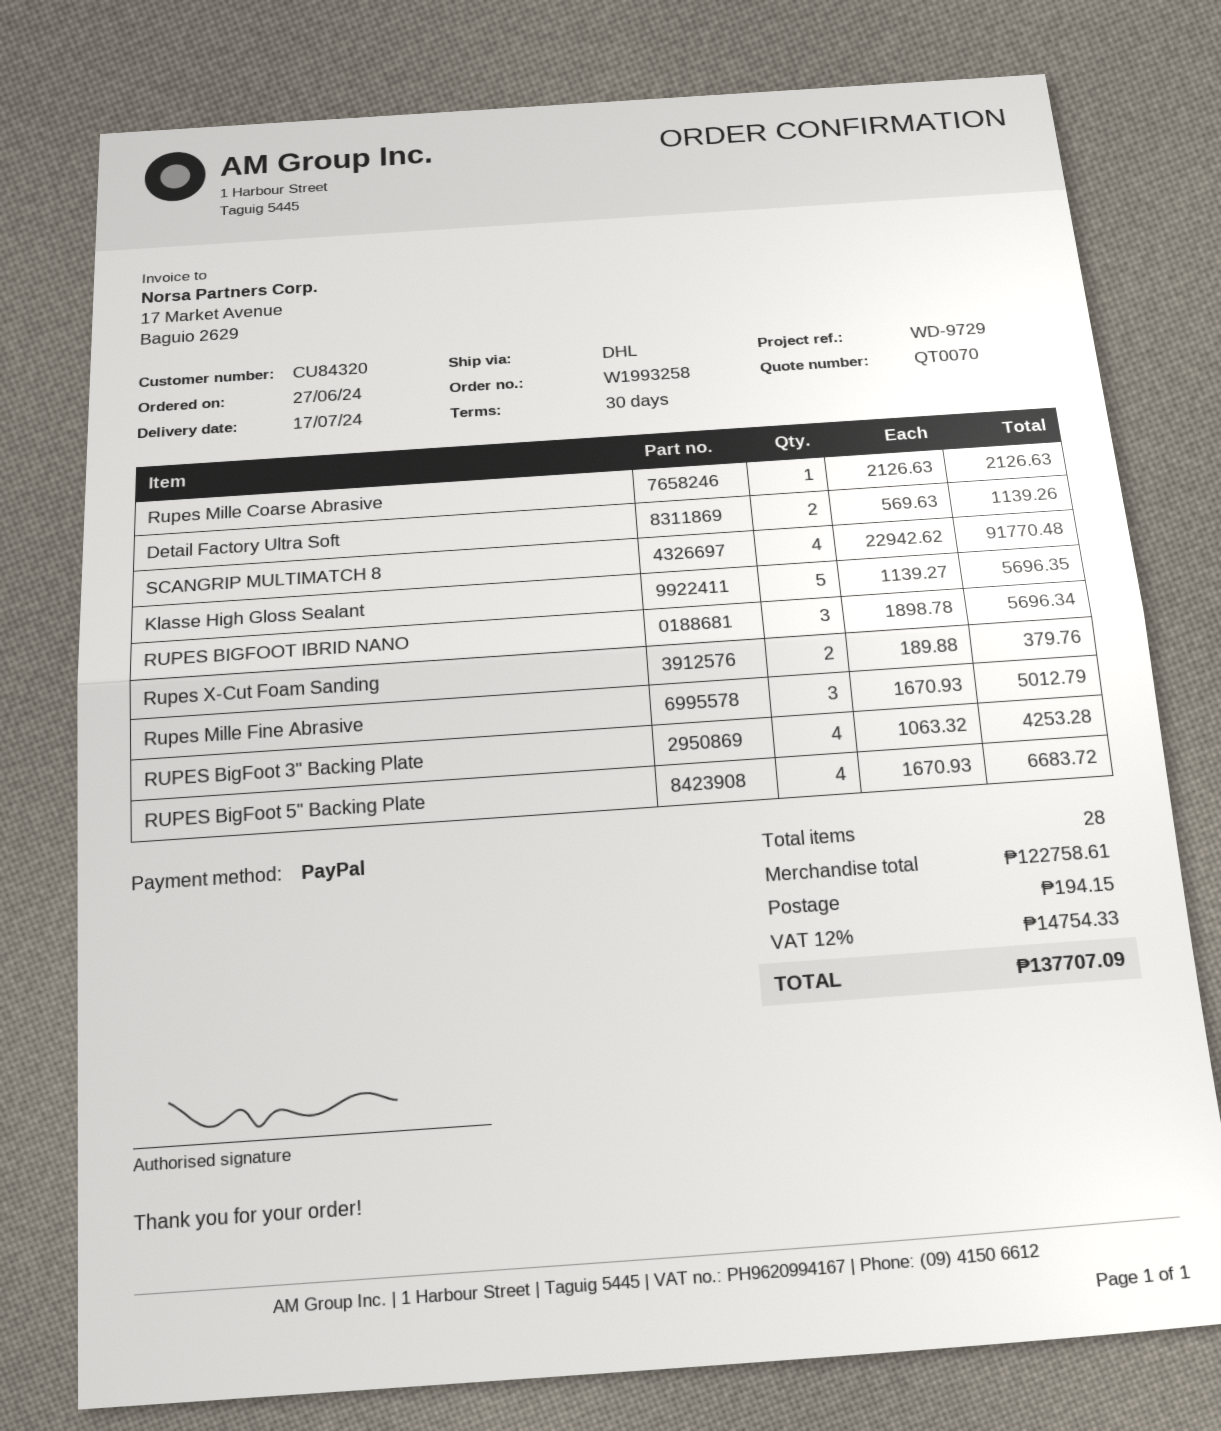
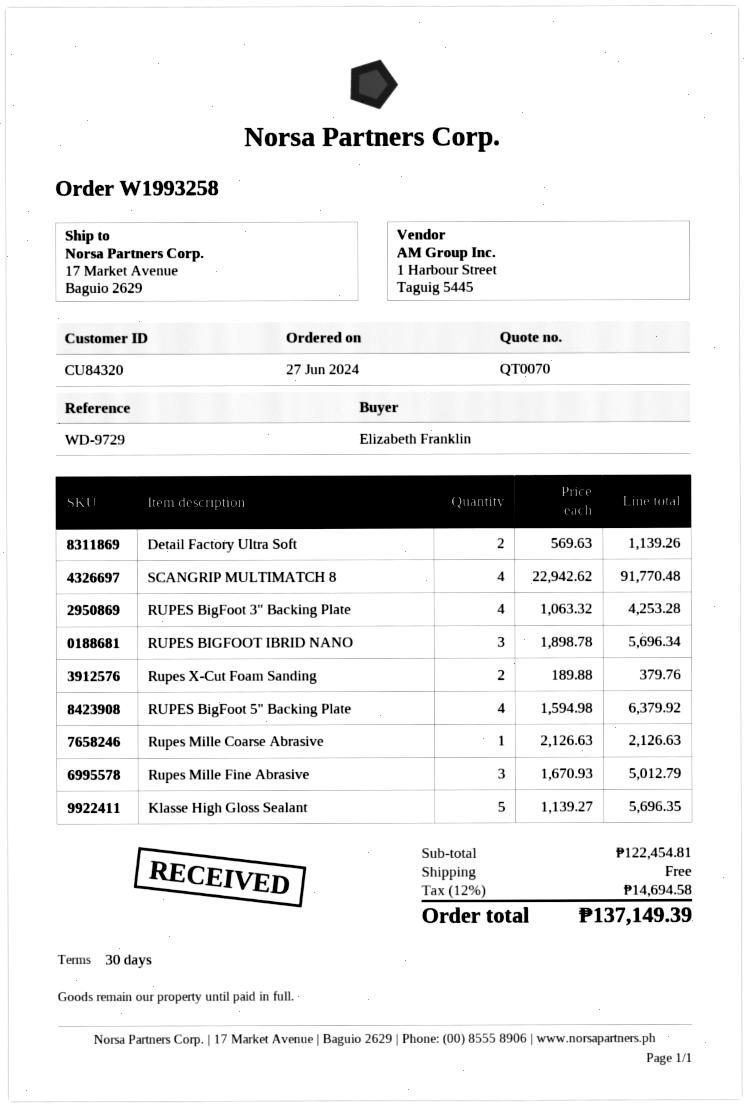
RUPES BigFoot 5" Backing Plate: 4 x 1670.93 = 6683.72 -> 4 x 1594.98 = 6379.92
subtotal: 122758.61 -> 122454.81
shipping: 194.15 -> 0.00
tax: 12% = 14754.33 -> 12% = 14694.58
total: 137707.09 -> 137149.39

